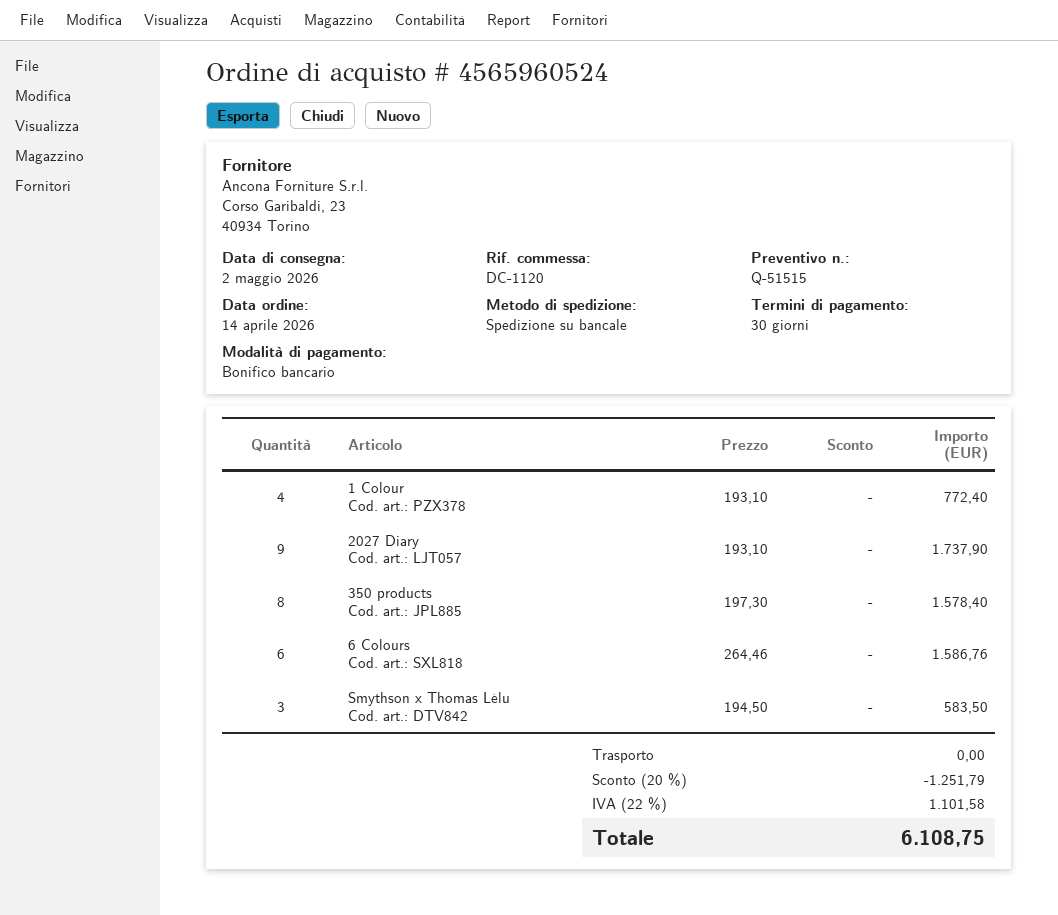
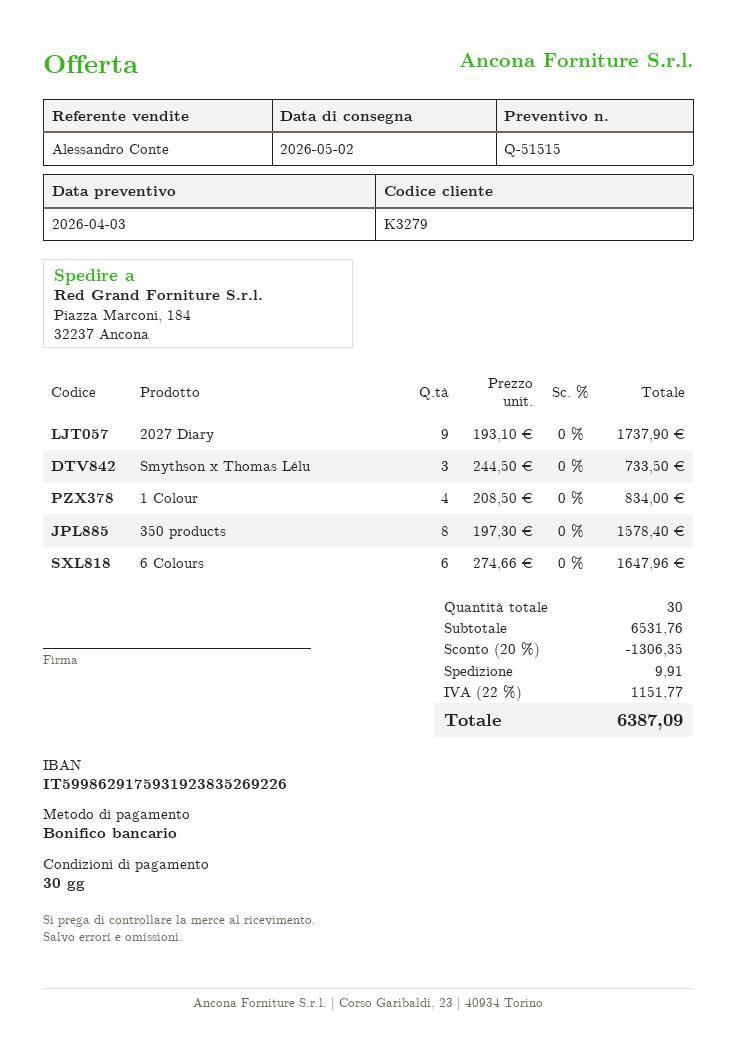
1 Colour: 4 x 193.10 = 772.40 -> 4 x 208.50 = 834.00
6 Colours: 6 x 264.46 = 1586.76 -> 6 x 274.66 = 1647.96
Smythson x Thomas Lélu: 3 x 194.50 = 583.50 -> 3 x 244.50 = 733.50
discount: 20% = 1251.79 -> 20% = 1306.35
shipping: 0.00 -> 9.91
tax: 22% = 1101.58 -> 22% = 1151.77
total: 6108.75 -> 6387.09

